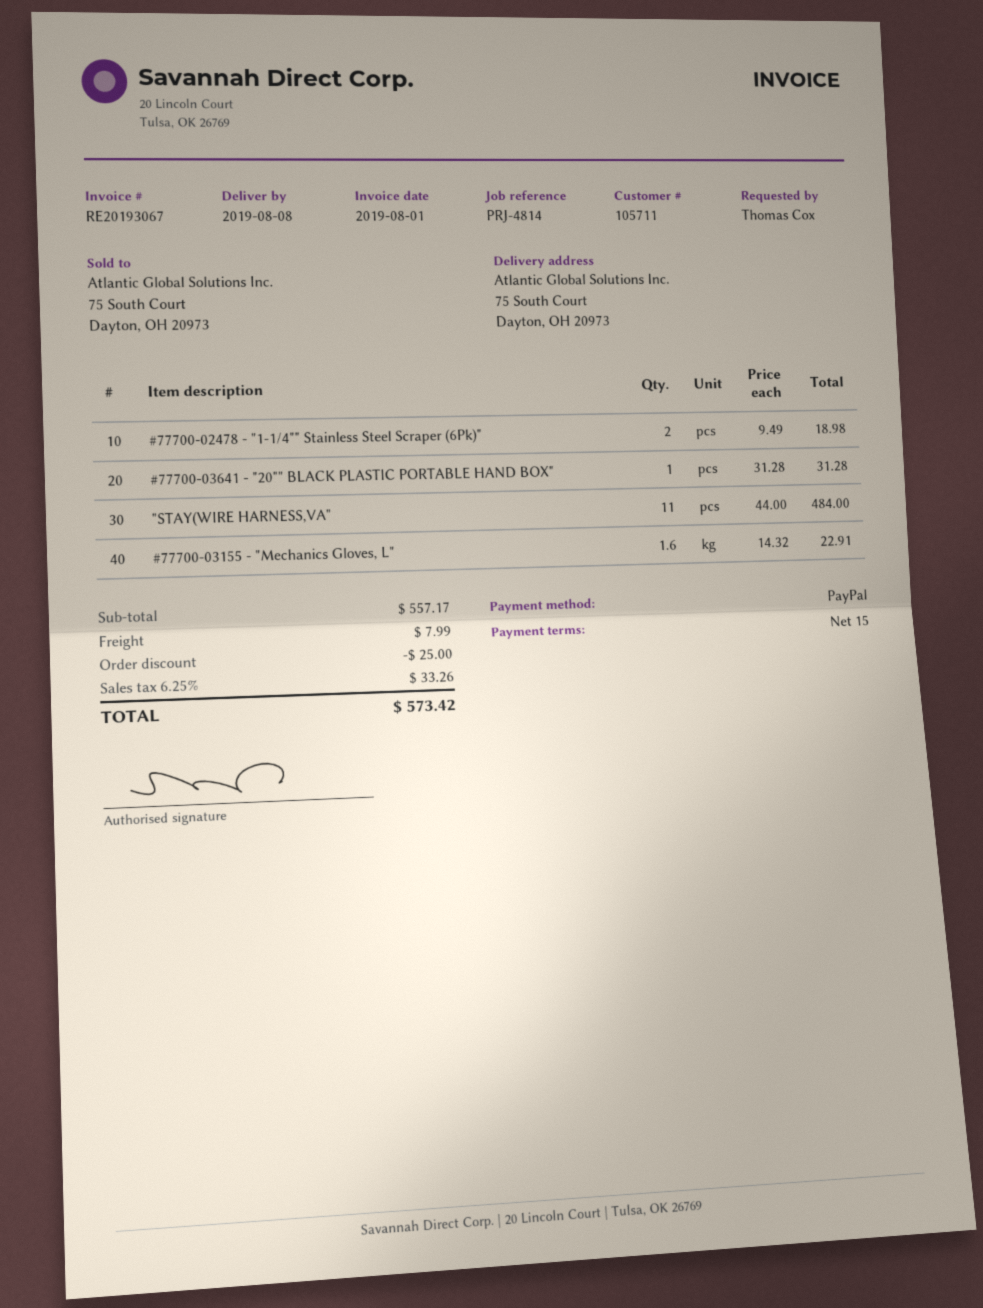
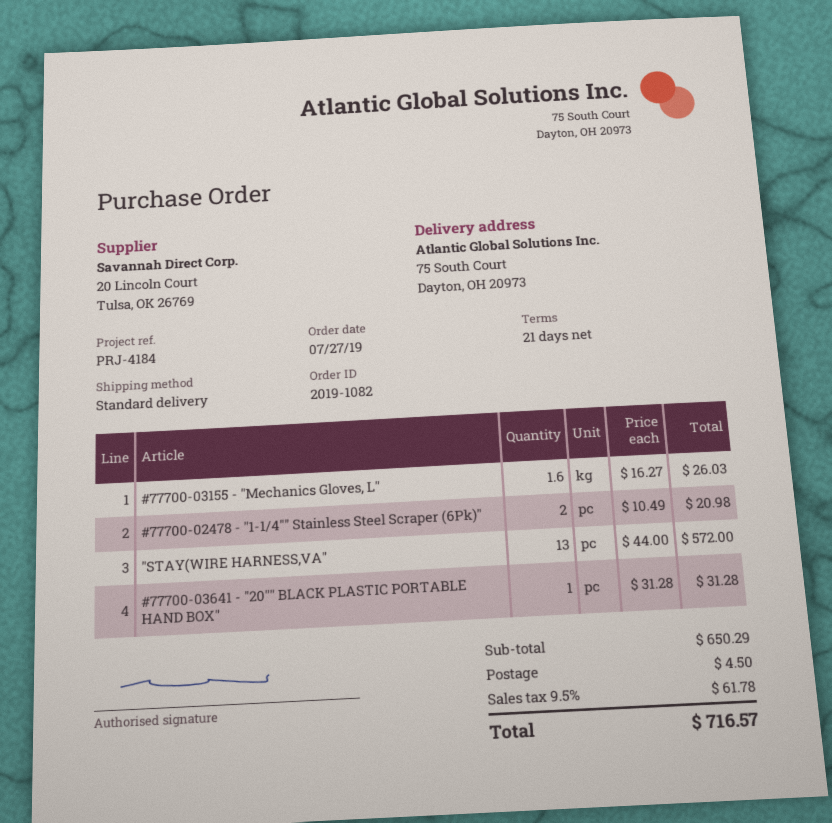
payment terms: 15 days -> 21 days
reference: PRJ-4814 -> PRJ-4184
#77700-02478 - "1-1/4"" Stainless Steel Scraper (6Pk)": 2 x 9.49 = 18.98 -> 2 x 10.49 = 20.98
"STAY(WIRE HARNESS,VA": 11 x 44.00 = 484.00 -> 13 x 44.00 = 572.00
#77700-03155 - "Mechanics Gloves, L": 1.6 x 14.32 = 22.91 -> 1.6 x 16.27 = 26.03
subtotal: 557.17 -> 650.29
discount: 25.00 -> none
shipping: 7.99 -> 4.50
tax: 6.25% = 33.26 -> 9.5% = 61.78
total: 573.42 -> 716.57

